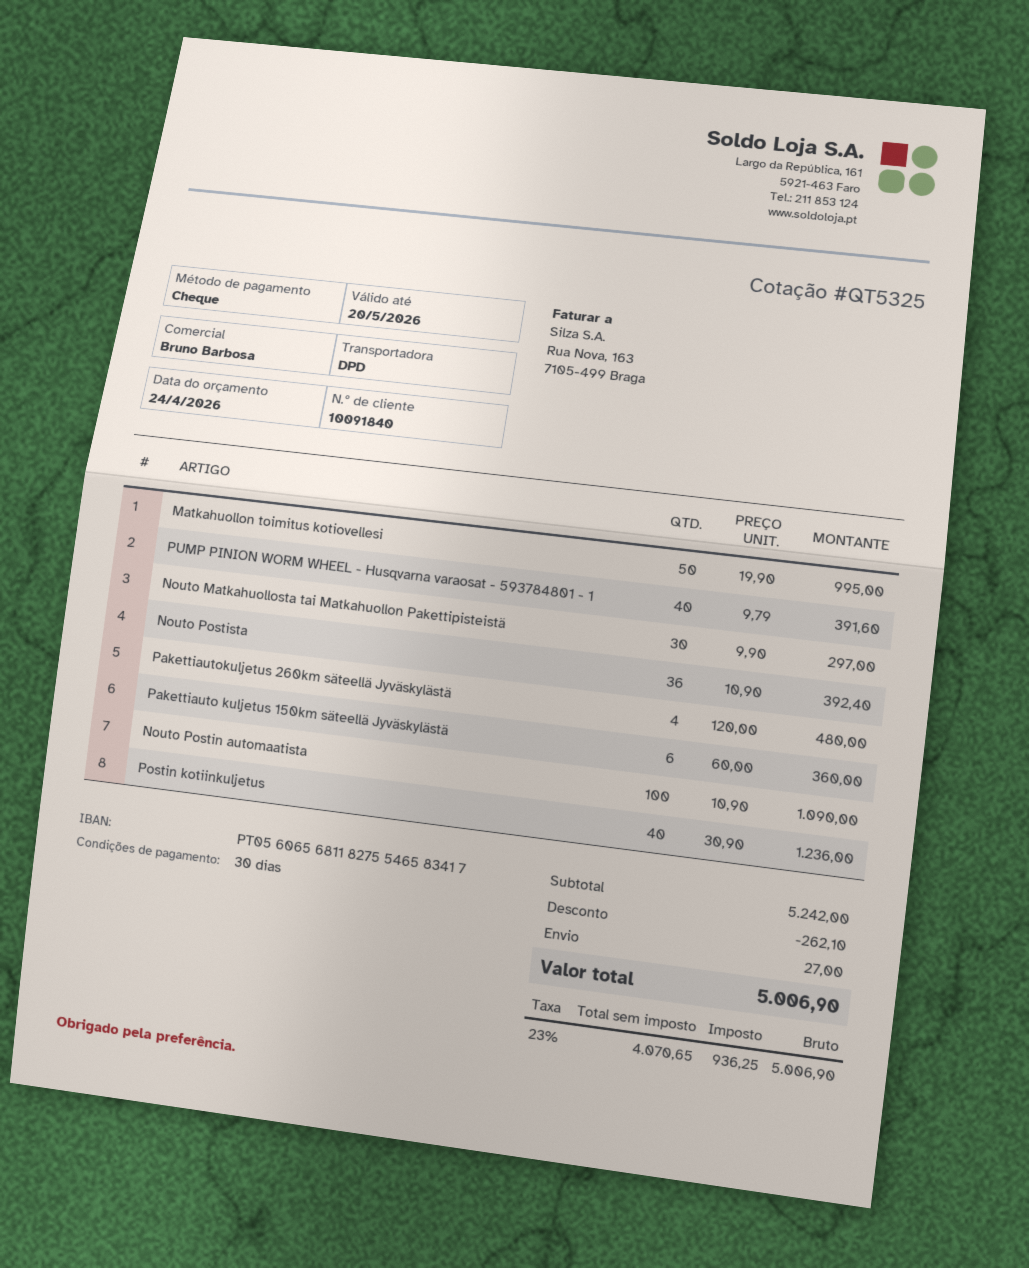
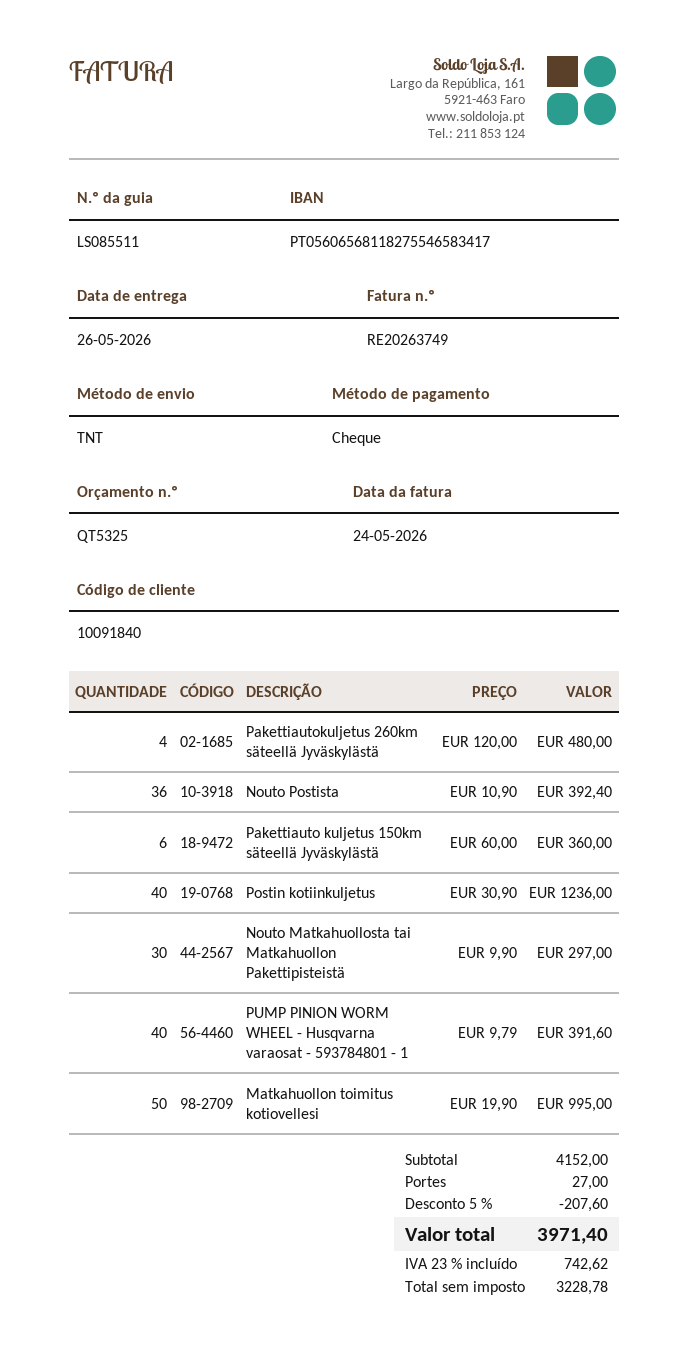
shipping method: DPD -> TNT
Nouto Postin automaatista: 100 x 10.90 = 1090.00 -> none
subtotal: 5242.00 -> 4152.00
discount: 262.10 -> 207.60
net: 4070.65 -> 3228.78
tax: 23% = 936.25 -> 23% = 742.62
total: 5006.90 -> 3971.40

